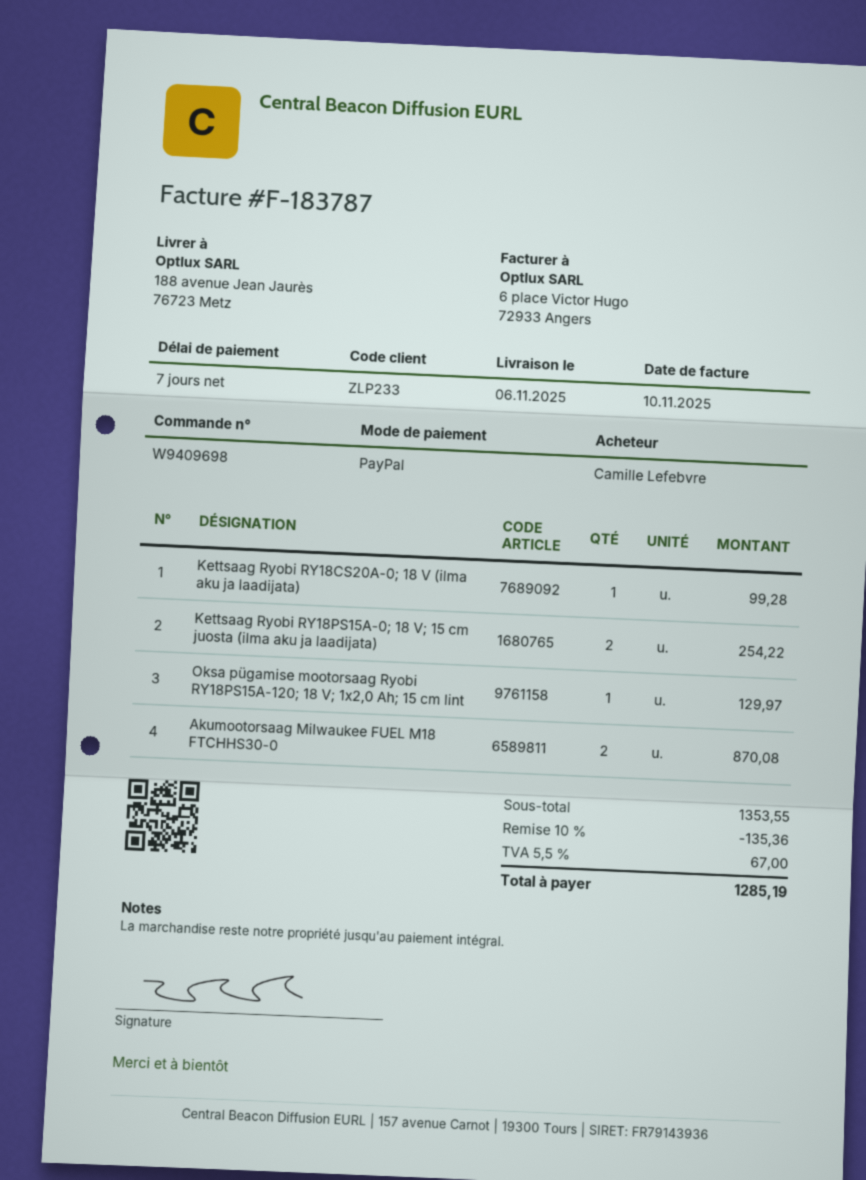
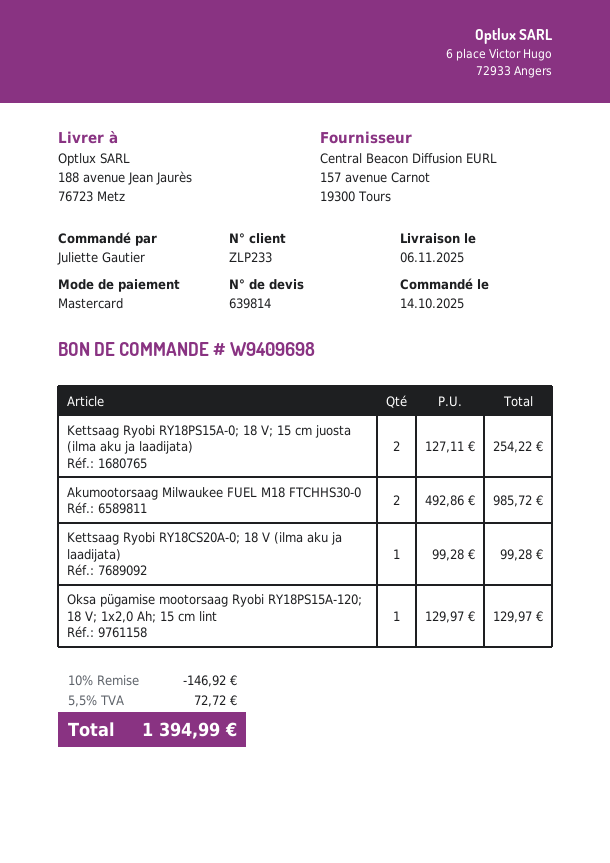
ordered by: Camille Lefebvre -> Juliette Gautier
payment method: PayPal -> Mastercard
Akumootorsaag Milwaukee FUEL M18 FTCHHS30-0: 2 for 870.08 -> 2 for 985.72
discount: 10% = 135.36 -> 10% = 146.92
tax: 5.5% = 67.00 -> 5.5% = 72.72
total: 1285.19 -> 1394.99

